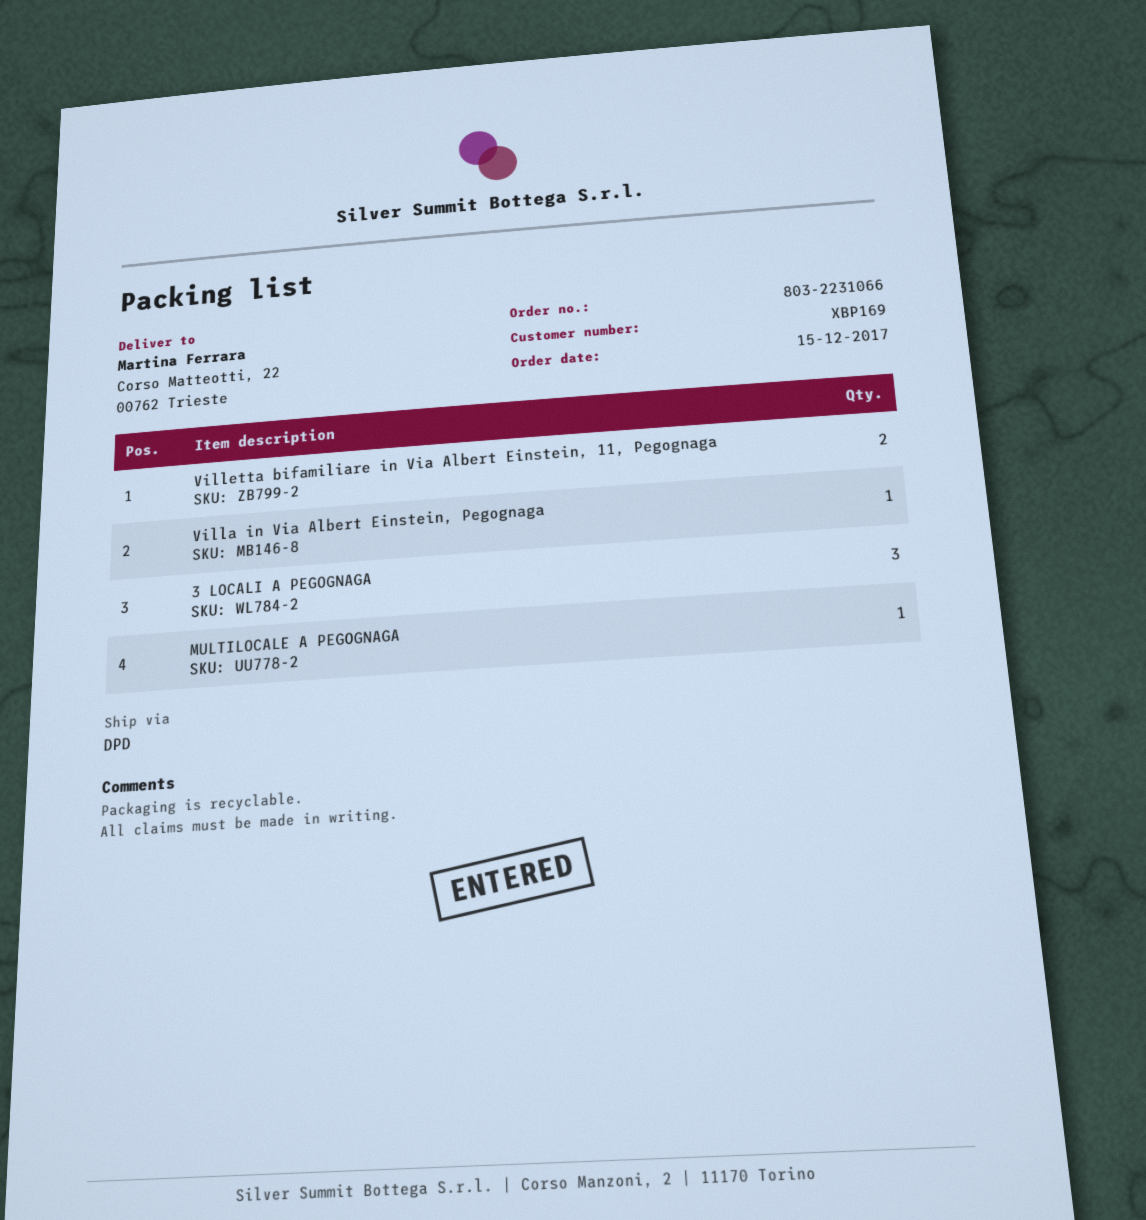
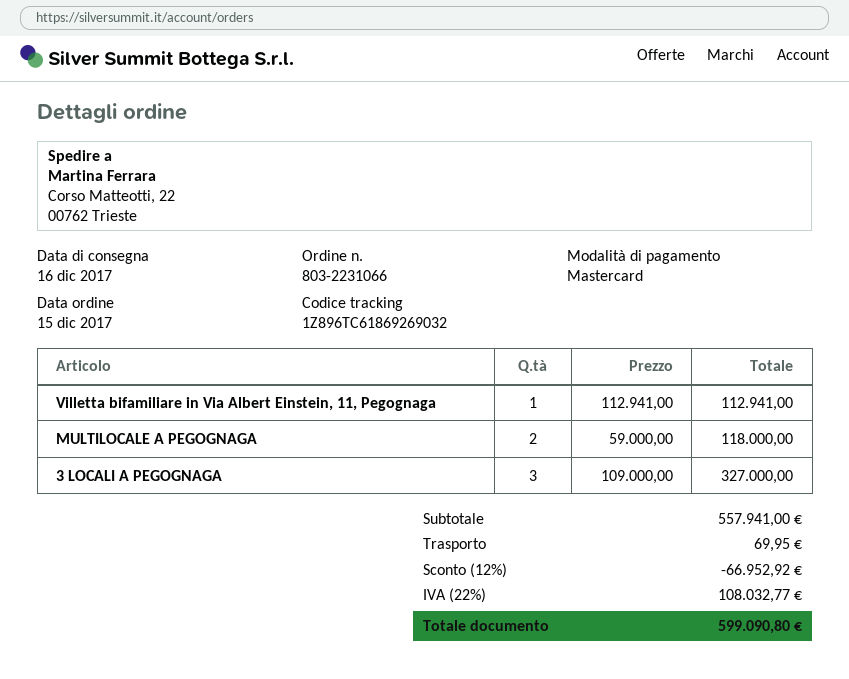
Villetta bifamiliare in Via Albert Einstein, 11, Pegognaga: 2 -> 1
Villa in Via Albert Einstein, Pegognaga: 1 -> none
MULTILOCALE A PEGOGNAGA: 1 -> 2

